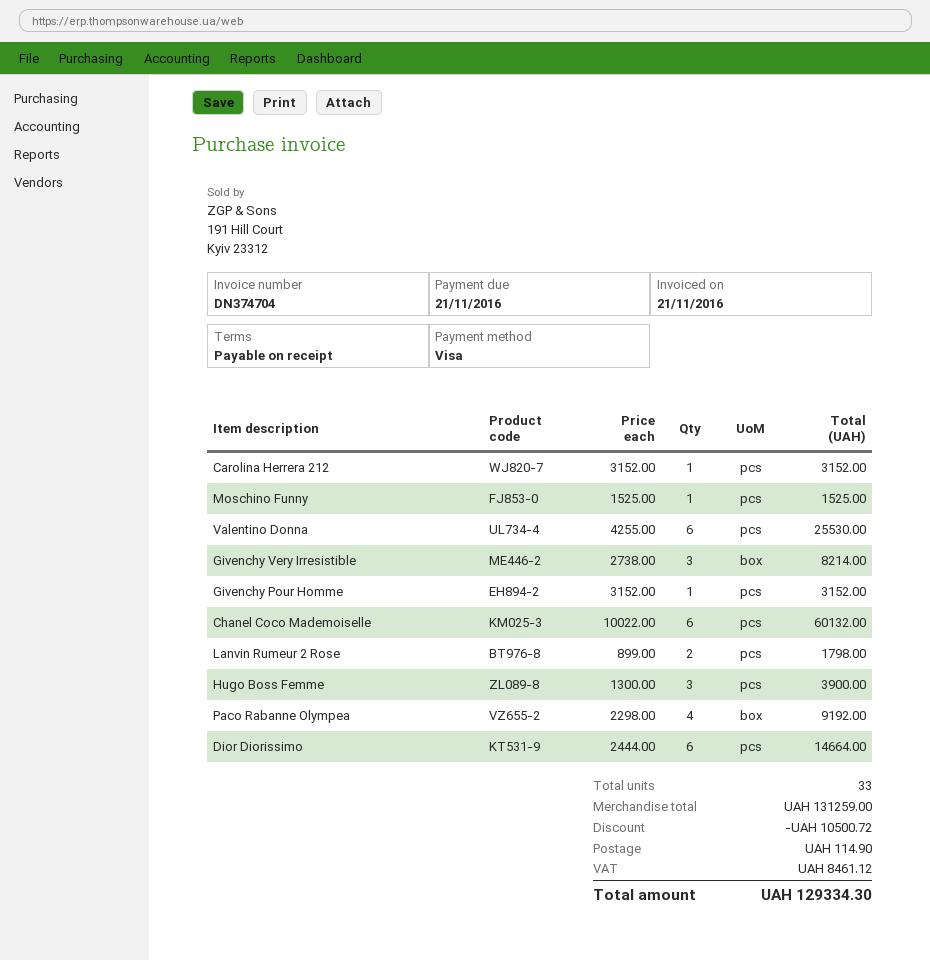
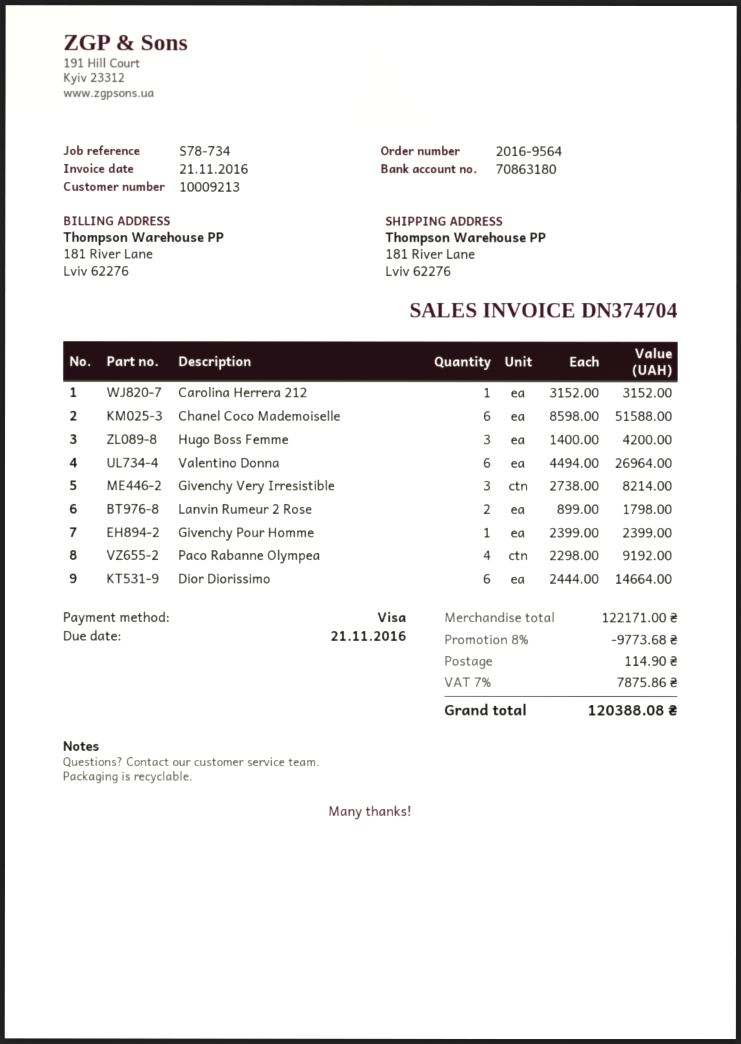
Moschino Funny: 1 x 1525.00 = 1525.00 -> none
Valentino Donna: 6 x 4255.00 = 25530.00 -> 6 x 4494.00 = 26964.00
Givenchy Pour Homme: 1 x 3152.00 = 3152.00 -> 1 x 2399.00 = 2399.00
Chanel Coco Mademoiselle: 6 x 10022.00 = 60132.00 -> 6 x 8598.00 = 51588.00
Hugo Boss Femme: 3 x 1300.00 = 3900.00 -> 3 x 1400.00 = 4200.00
subtotal: 131259.00 -> 122171.00
discount: 10500.72 -> 9773.68
tax: 8461.12 -> 7875.86
total: 129334.30 -> 120388.08

